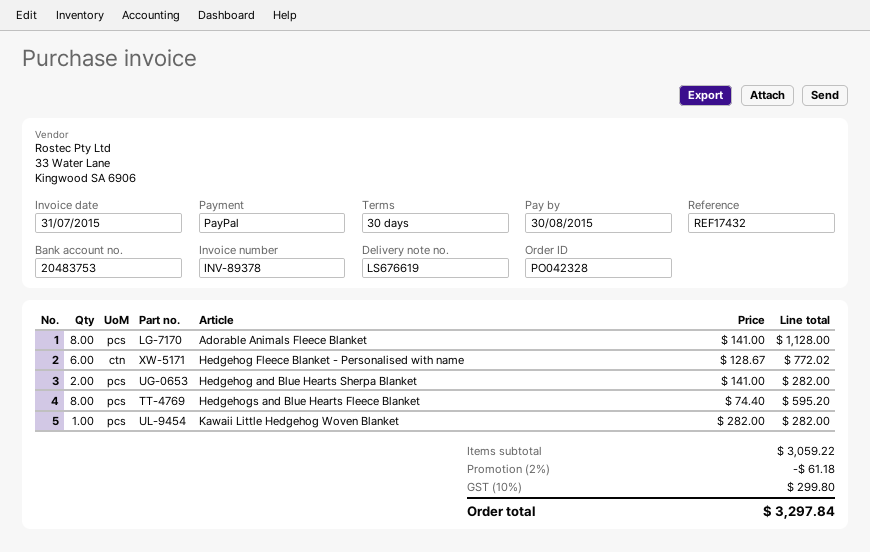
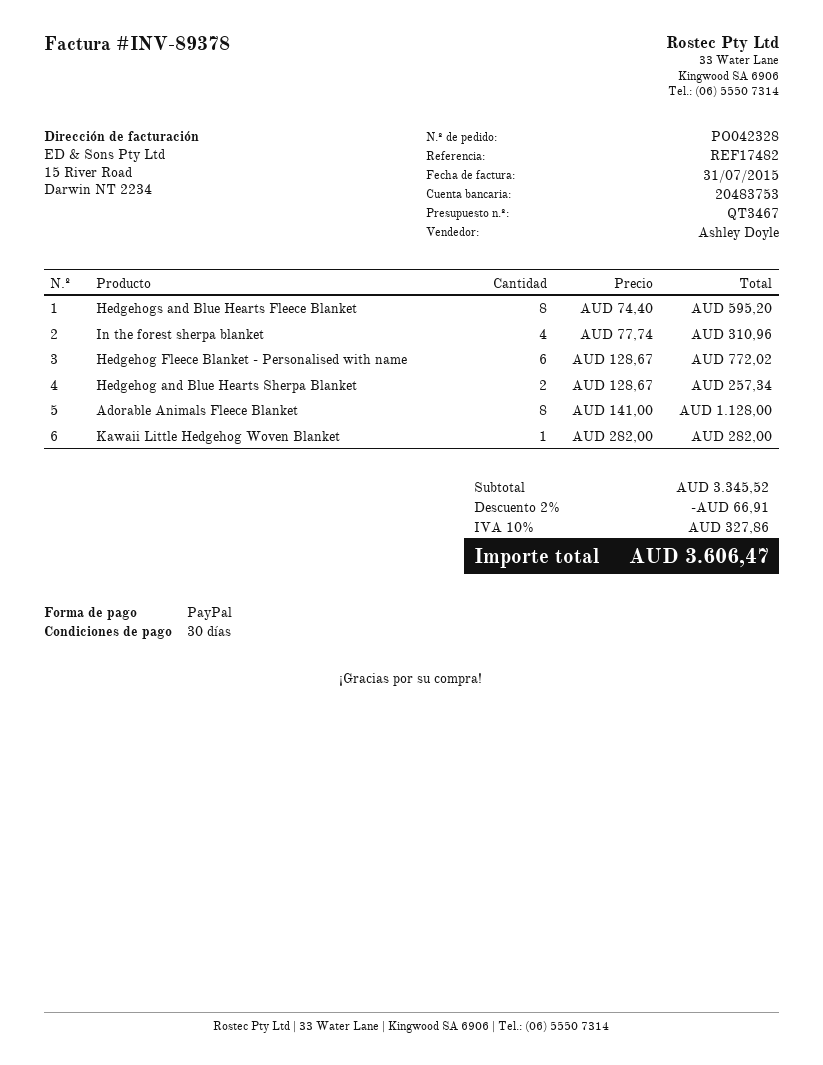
reference: REF17432 -> REF17482
Hedgehog and Blue Hearts Sherpa Blanket: 2 x 141.00 = 282.00 -> 2 x 128.67 = 257.34
In the forest sherpa blanket: none -> 4 x 77.74 = 310.96
subtotal: 3059.22 -> 3345.52
discount: 2% = 61.18 -> 2% = 66.91
tax: 10% = 299.80 -> 10% = 327.86
total: 3297.84 -> 3606.47

